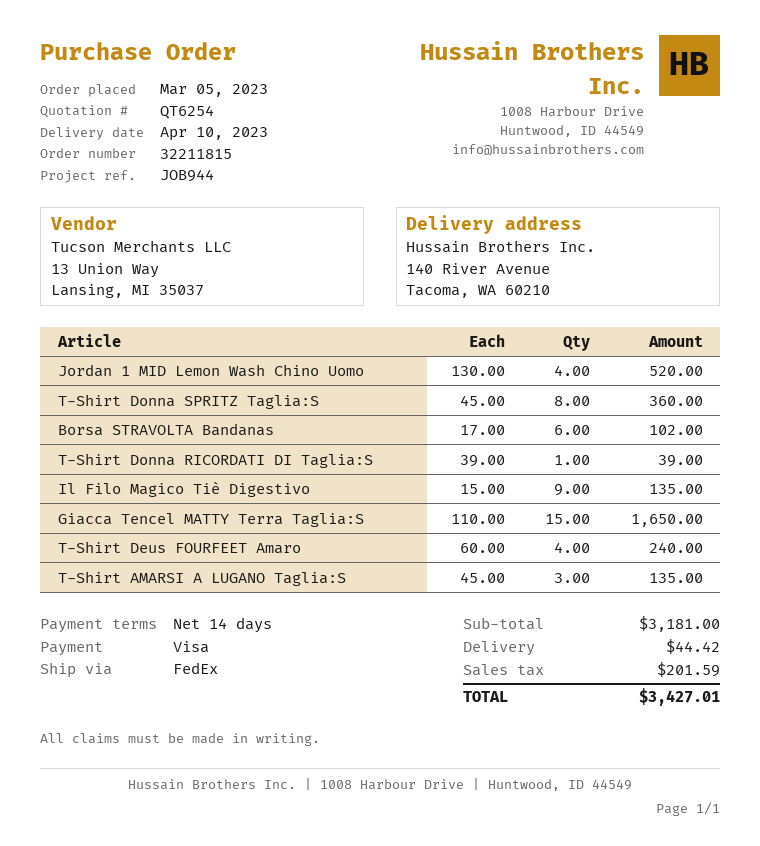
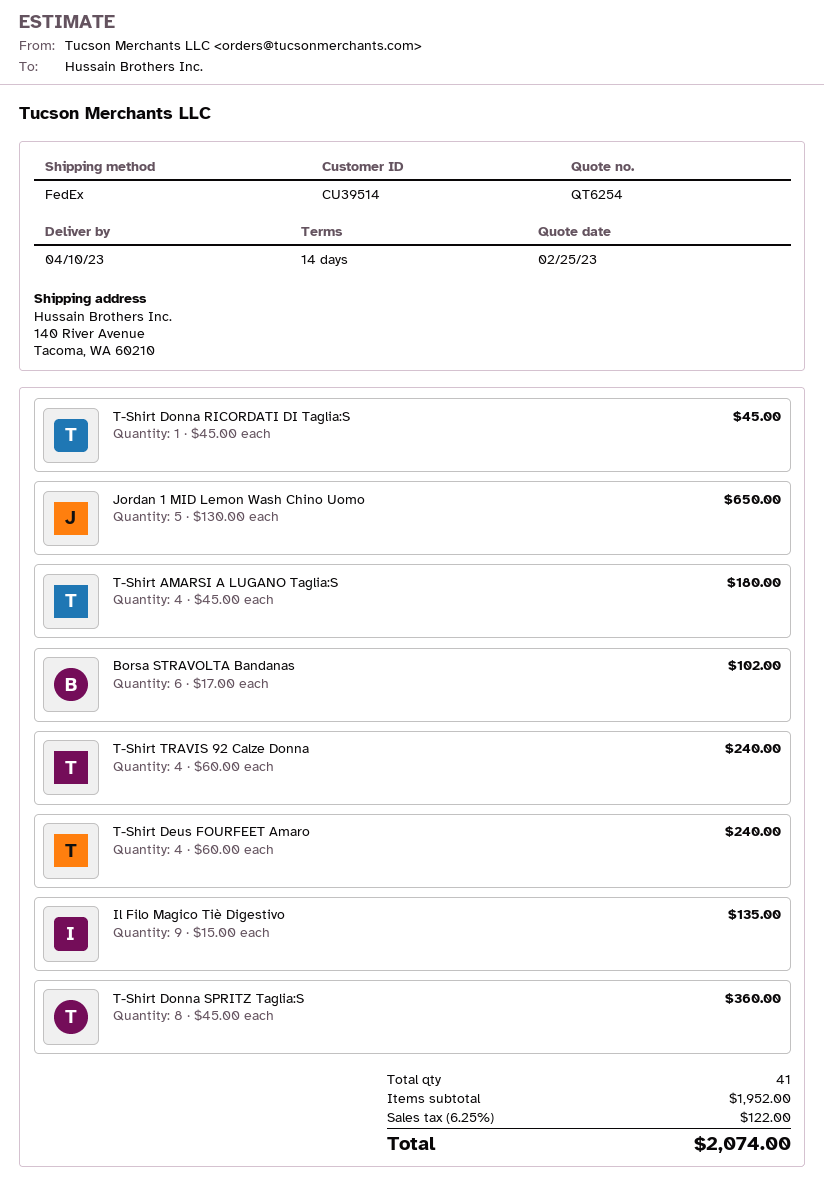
Jordan 1 MID Lemon Wash Chino Uomo: 4 x 130.00 = 520.00 -> 5 x 130.00 = 650.00
T-Shirt Donna RICORDATI DI Taglia:S: 1 x 39.00 = 39.00 -> 1 x 45.00 = 45.00
Giacca Tencel MATTY Terra Taglia:S: 15 x 110.00 = 1650.00 -> none
T-Shirt AMARSI A LUGANO Taglia:S: 3 x 45.00 = 135.00 -> 4 x 45.00 = 180.00
T-Shirt TRAVIS 92 Calze Donna: none -> 4 x 60.00 = 240.00
subtotal: 3181.00 -> 1952.00
shipping: 44.42 -> none
tax: 201.59 -> 122.00
total: 3427.01 -> 2074.00

